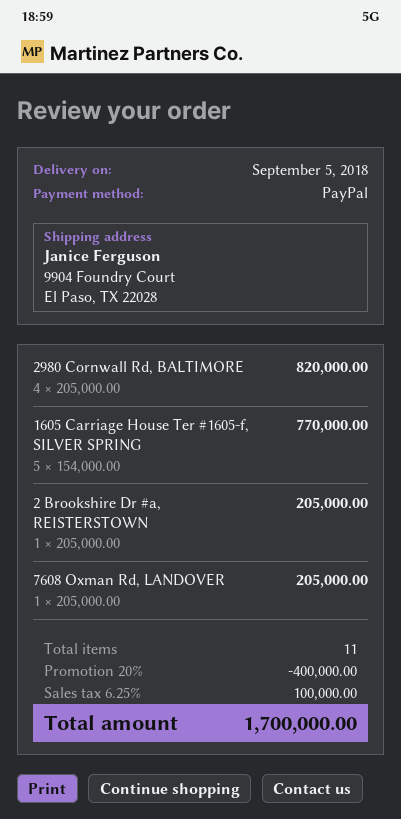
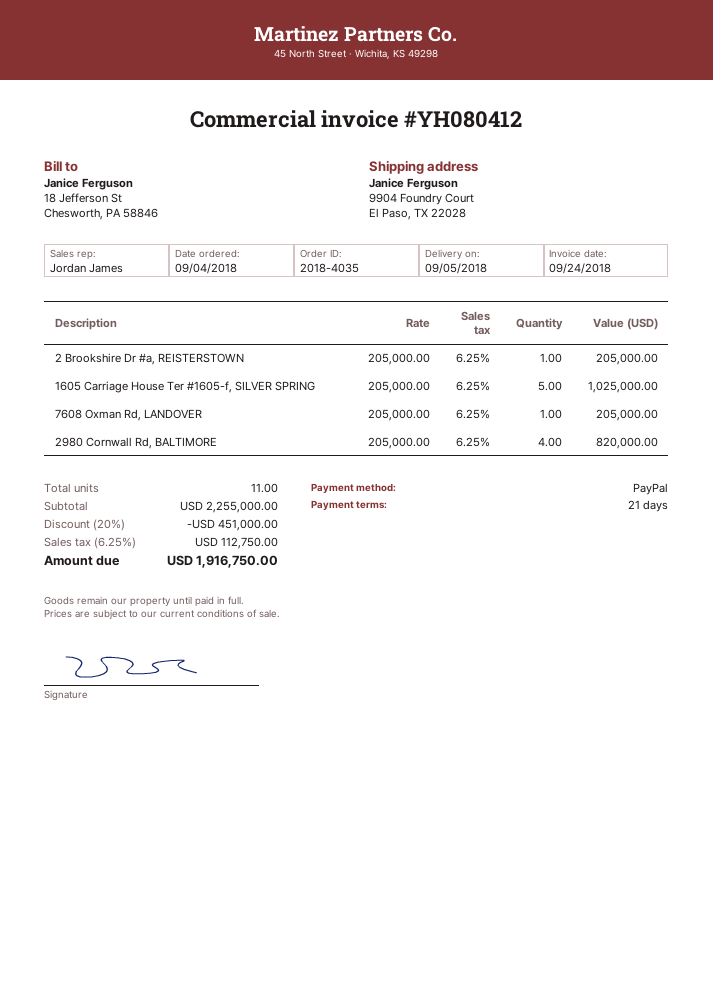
1605 Carriage House Ter #1605-f, SILVER SPRING: 5 x 154000.00 = 770000.00 -> 5 x 205000.00 = 1025000.00
discount: 20% = 400000.00 -> 20% = 451000.00
tax: 6.25% = 100000.00 -> 6.25% = 112750.00
total: 1700000.00 -> 1916750.00

